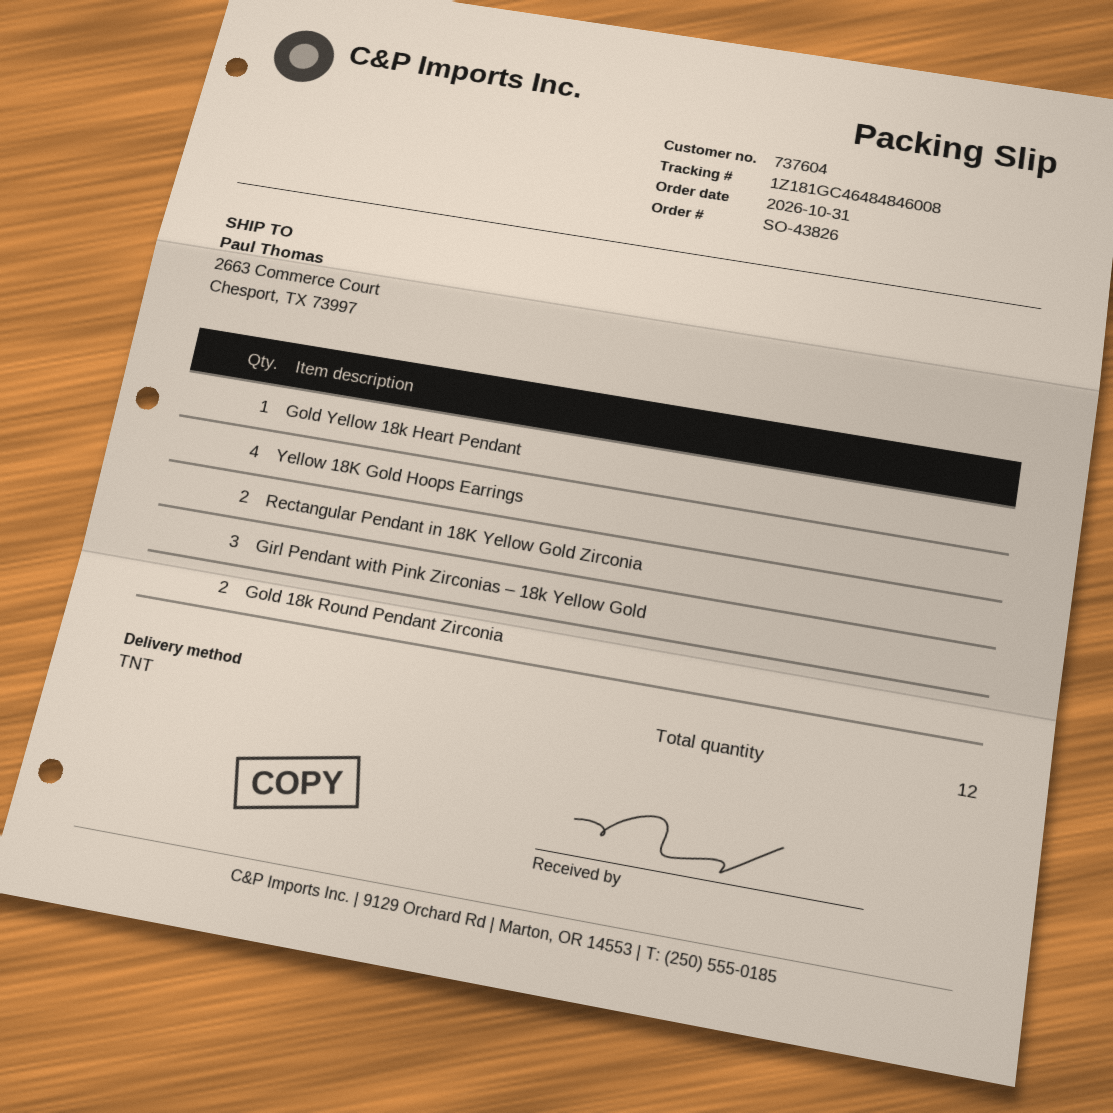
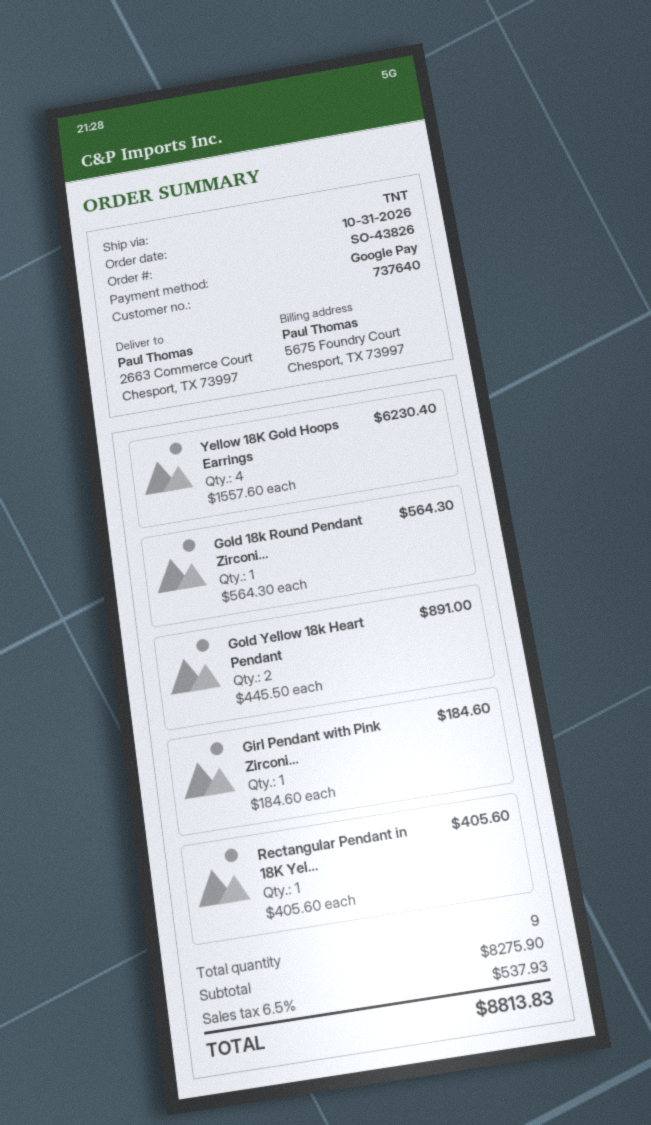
customer number: 737604 -> 737640
Gold Yellow 18k Heart Pendant: 1 -> 2
Rectangular Pendant in 18K Yellow Gold Zirconia: 2 -> 1
Girl Pendant with Pink Zirconias – 18k Yellow Gold: 3 -> 1
Gold 18k Round Pendant Zirconia: 2 -> 1
total quantity: 12 -> 9

